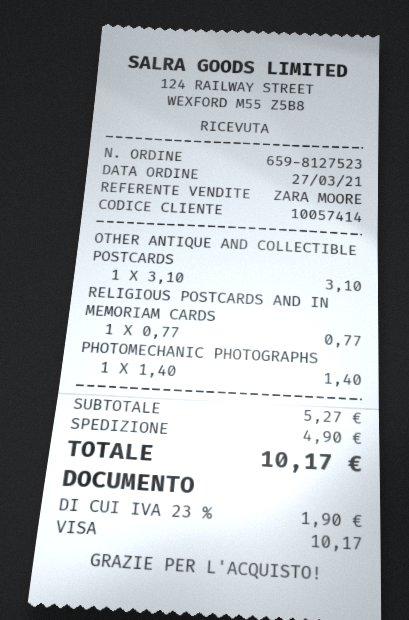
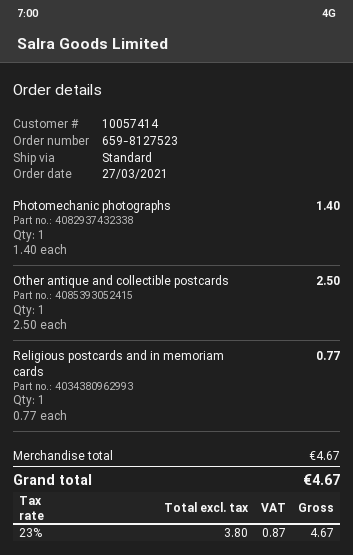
OTHER ANTIQUE AND COLLECTIBLE POSTCARDS: 1 x 3.10 = 3.10 -> 1 x 2.50 = 2.50
subtotal: 5.27 -> 4.67
shipping: 4.90 -> none
tax: 23% = 1.90 -> 23% = 0.87
total: 10.17 -> 4.67

